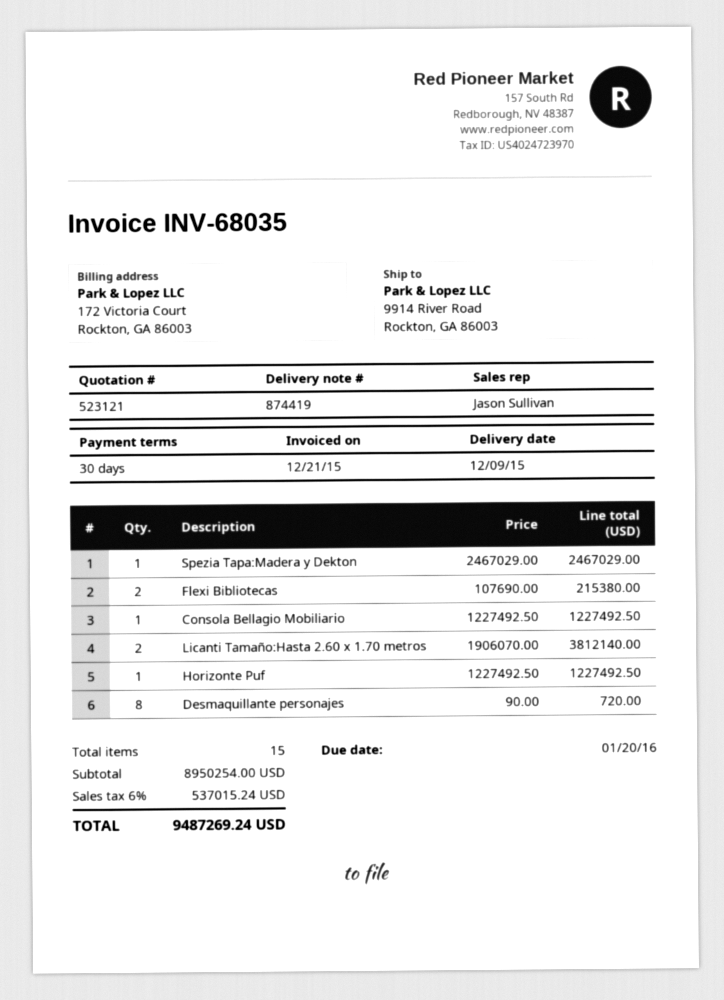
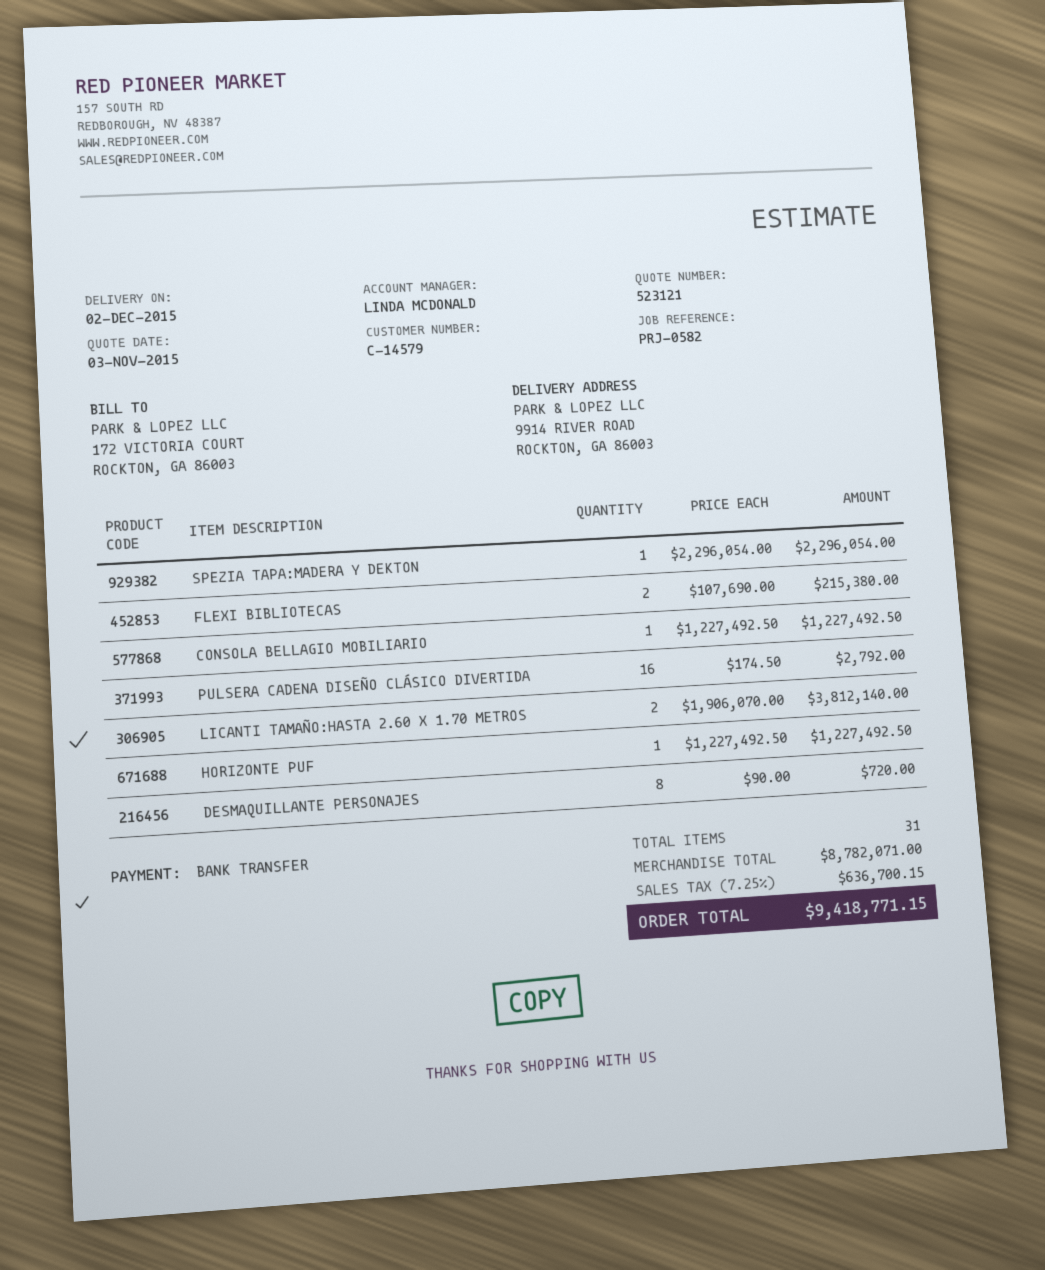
delivery date: 2015-12-09 -> 2015-12-02
sales rep: Jason Sullivan -> LINDA MCDONALD
Spezia Tapa:Madera y Dekton: 1 x 2467029.00 = 2467029.00 -> 1 x 2296054.00 = 2296054.00
PULSERA CADENA DISEÑO CLÁSICO DIVERTIDA: none -> 16 x 174.50 = 2792.00
total quantity: 15 -> 31
subtotal: 8950254.00 -> 8782071.00
tax: 6% = 537015.24 -> 7.25% = 636700.15
total: 9487269.24 -> 9418771.15

